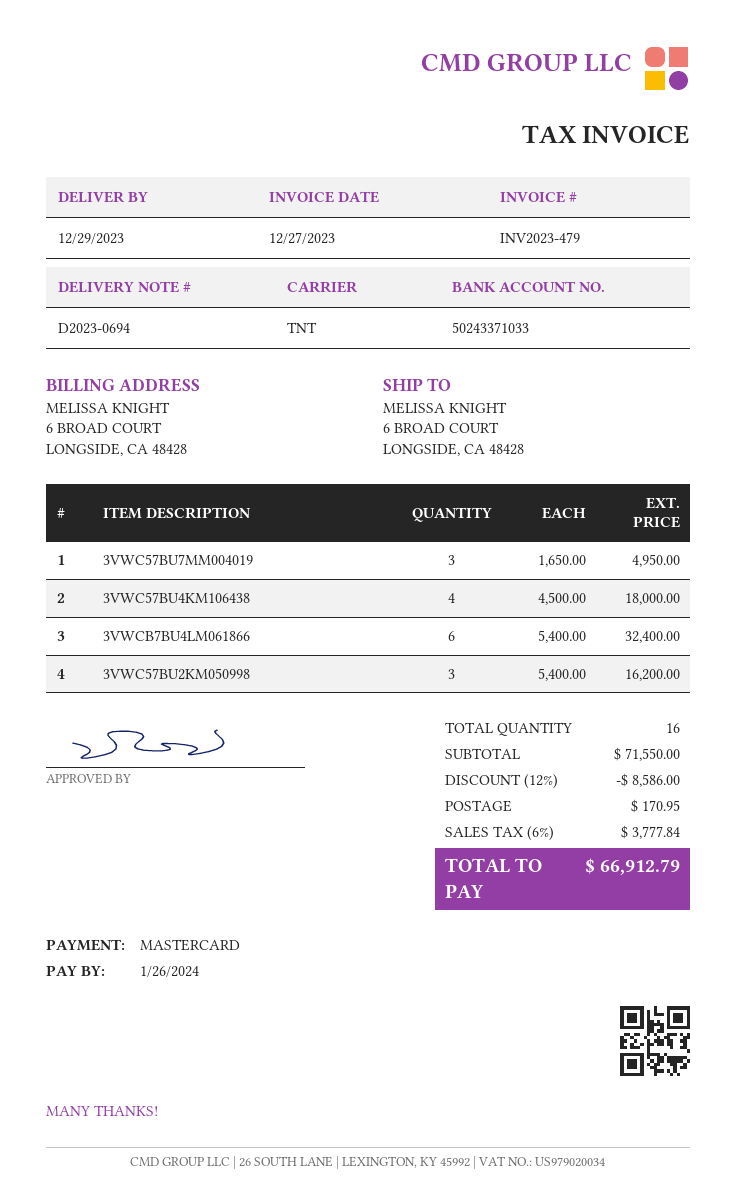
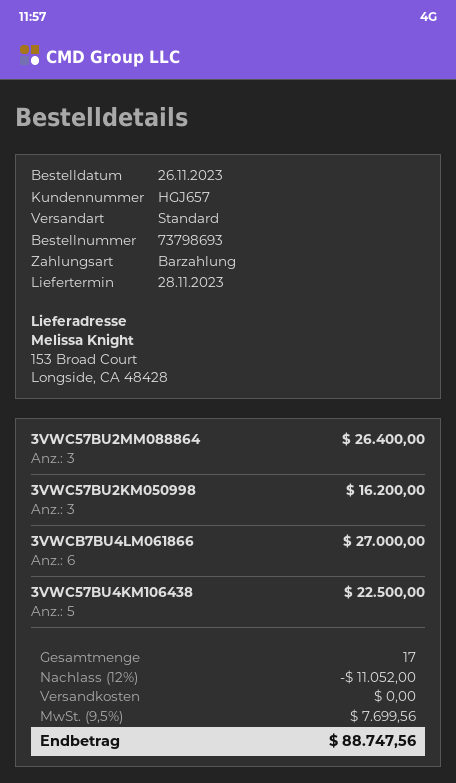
delivery date: 2023-12-29 -> 2023-11-28
payment method: Mastercard -> cash
shipping method: TNT -> standard
ship to: 6 BROAD COURT, LONGSIDE, CA 48428 -> 153 Broad Court, Longside, CA 48428
3VWC57BU7MM004019: 3 for 4950.00 -> none
3VWC57BU4KM106438: 4 for 18000.00 -> 5 for 22500.00
3VWCB7BU4LM061866: 6 for 32400.00 -> 6 for 27000.00
3VWC57BU2MM088864: none -> 3 for 26400.00
total quantity: 16 -> 17
discount: 12% = 8586.00 -> 12% = 11052.00
shipping: 170.95 -> 0.00
tax: 6% = 3777.84 -> 9.5% = 7699.56
total: 66912.79 -> 88747.56

